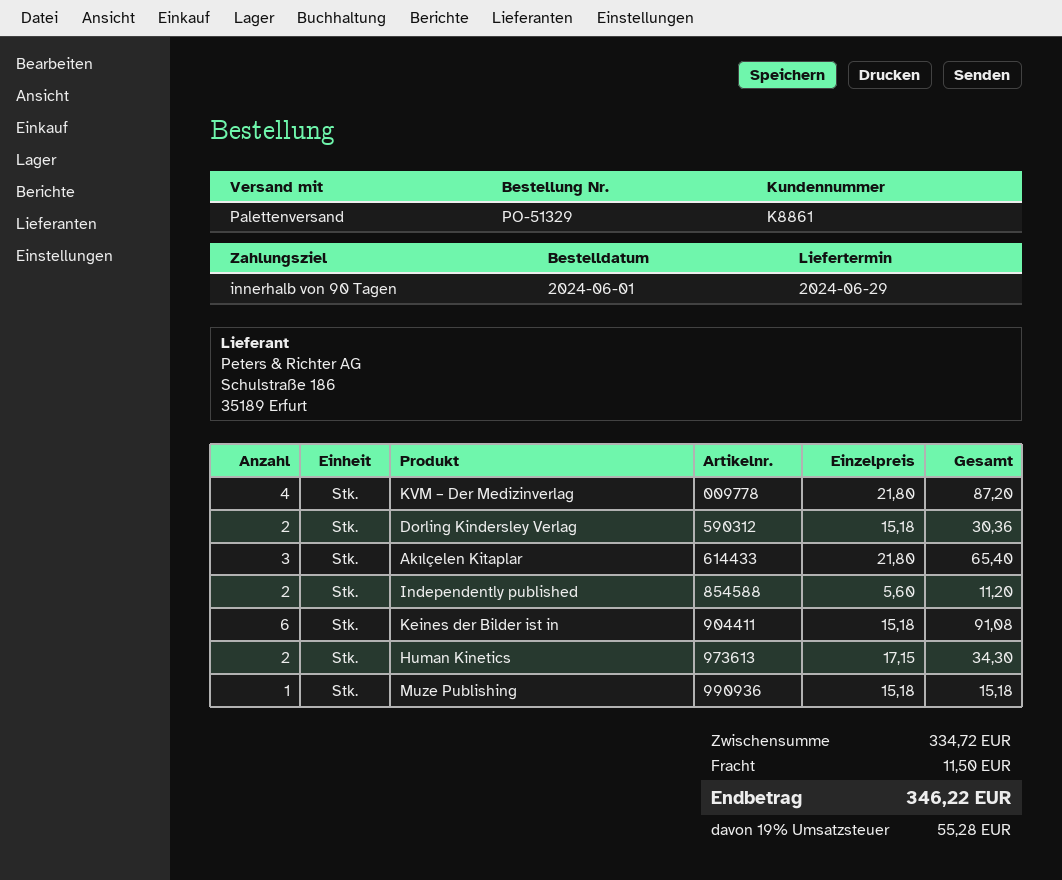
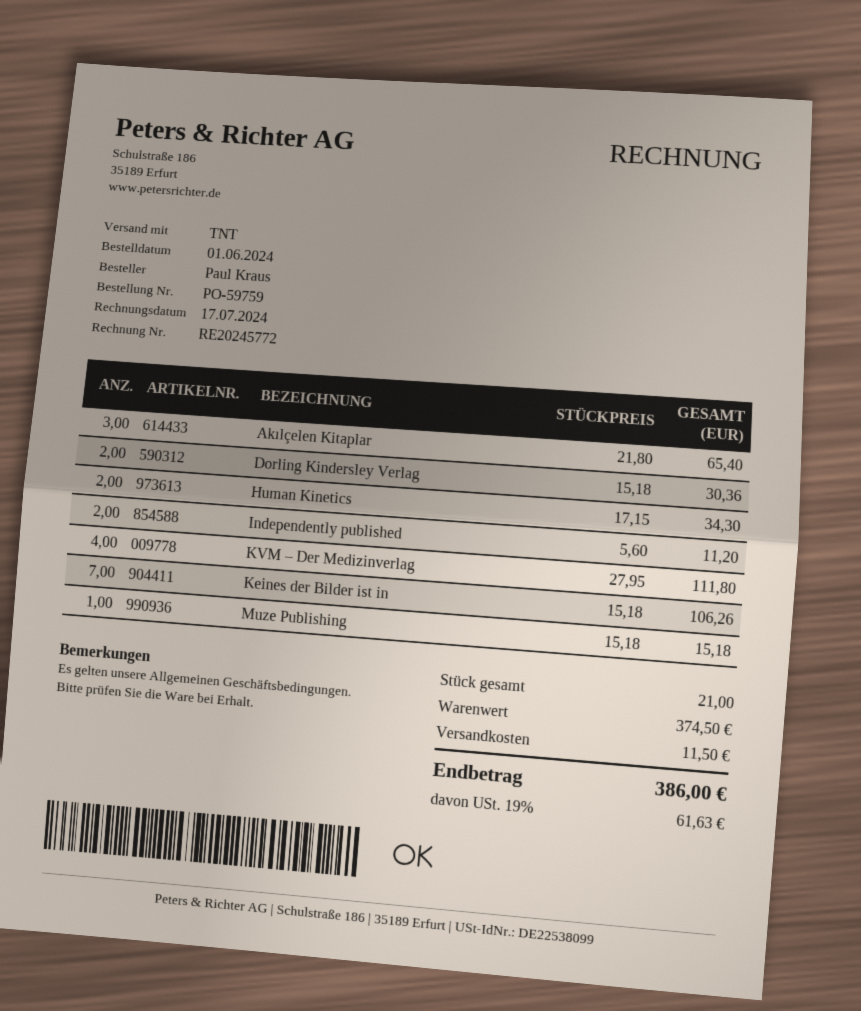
order number: PO-51329 -> PO-59759
shipping method: pallet freight -> TNT
KVM – Der Medizinverlag: 4 x 21.80 = 87.20 -> 4 x 27.95 = 111.80
Keines der Bilder ist in: 6 x 15.18 = 91.08 -> 7 x 15.18 = 106.26
subtotal: 334.72 -> 374.50
tax: 19% = 55.28 -> 19% = 61.63
total: 346.22 -> 386.00

